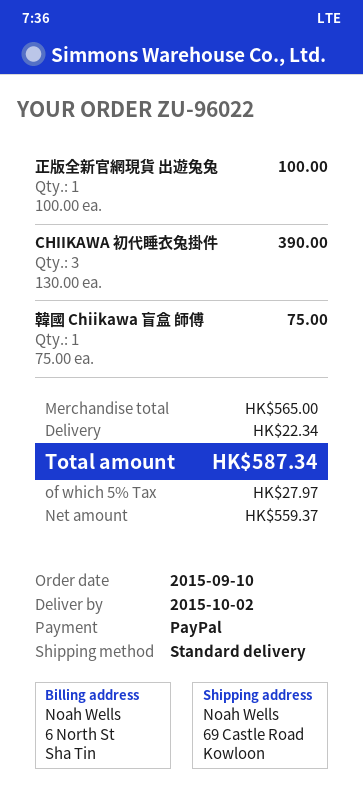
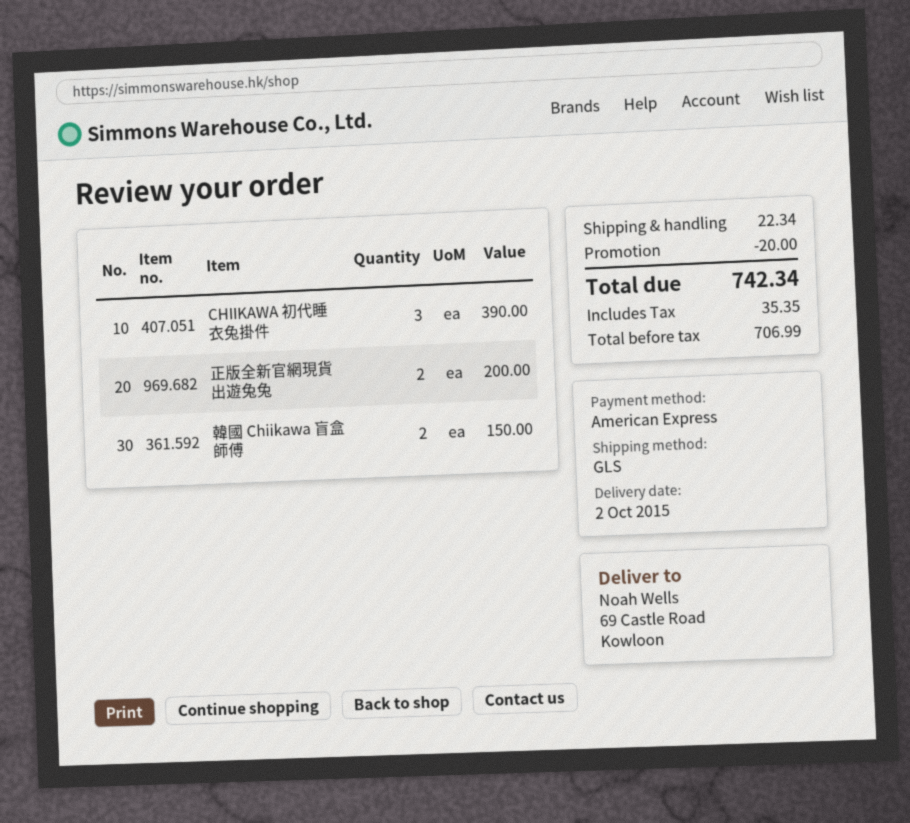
payment method: PayPal -> American Express
shipping method: standard -> GLS
正版全新官網現貨 出遊兔兔: 1 for 100.00 -> 2 for 200.00
韓國 Chiikawa 盲盒 師傅: 1 for 75.00 -> 2 for 150.00
discount: none -> 20.00
net: 559.37 -> 706.99
tax: 27.97 -> 35.35
total: 587.34 -> 742.34

